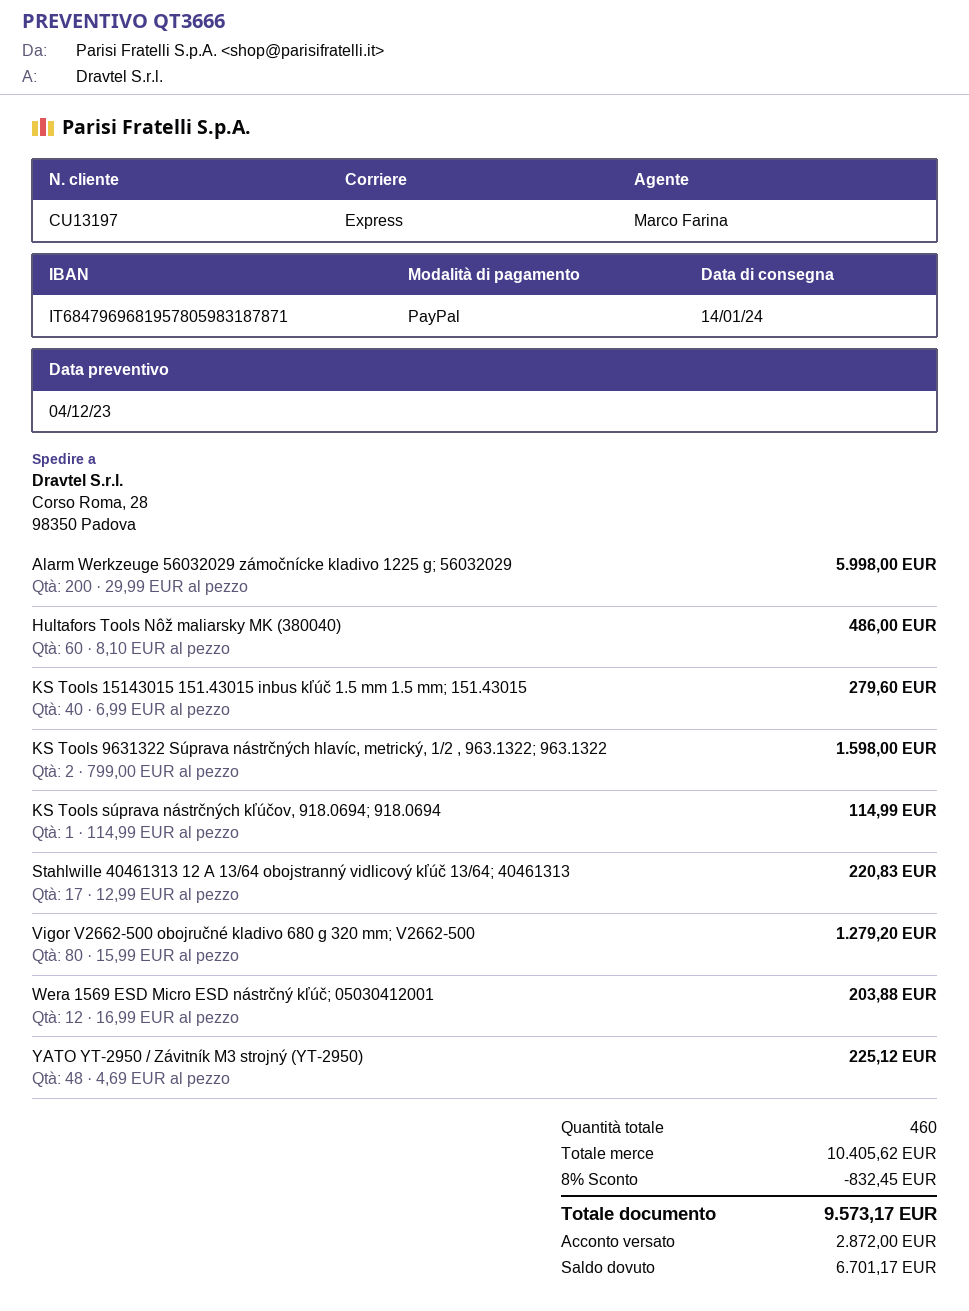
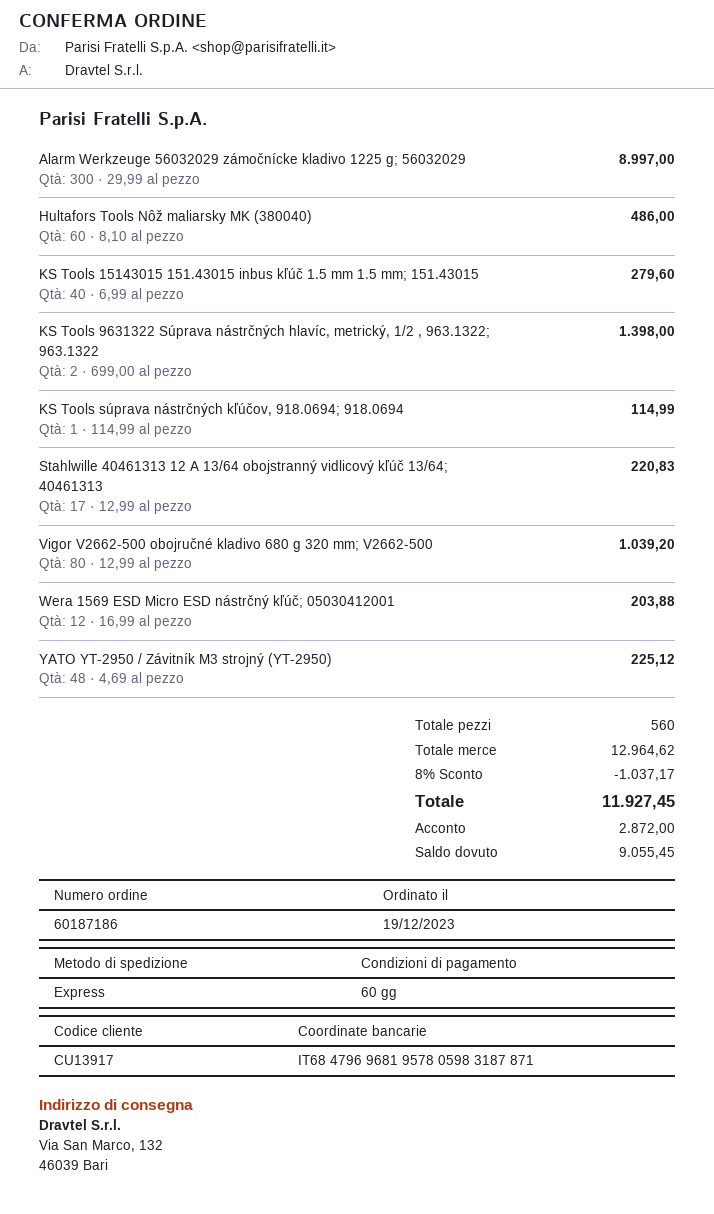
customer number: CU13197 -> CU13917
ship to: Corso Roma, 28, 98350 Padova -> Via San Marco, 132, 46039 Bari
Alarm Werkzeuge 56032029 zámočnícke kladivo 1225 g; 56032029: 200 x 29.99 = 5998.00 -> 300 x 29.99 = 8997.00
KS Tools 9631322 Súprava nástrčných hlavíc, metrický, 1/2 , 963.1322; 963.1322: 2 x 799.00 = 1598.00 -> 2 x 699.00 = 1398.00
Vigor V2662-500 obojručné kladivo 680 g 320 mm; V2662-500: 80 x 15.99 = 1279.20 -> 80 x 12.99 = 1039.20
total quantity: 460 -> 560
subtotal: 10405.62 -> 12964.62
discount: 8% = 832.45 -> 8% = 1037.17
total: 9573.17 -> 11927.45
balance: 6701.17 -> 9055.45

